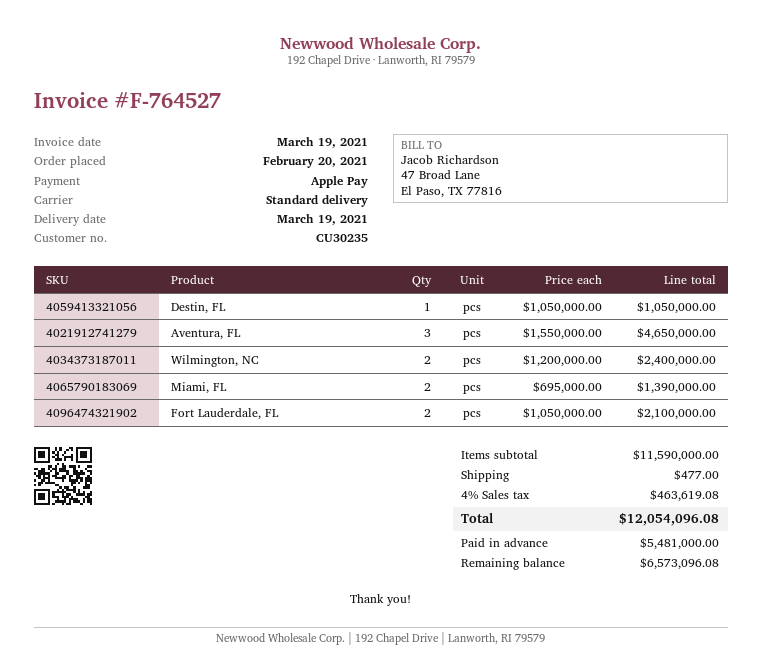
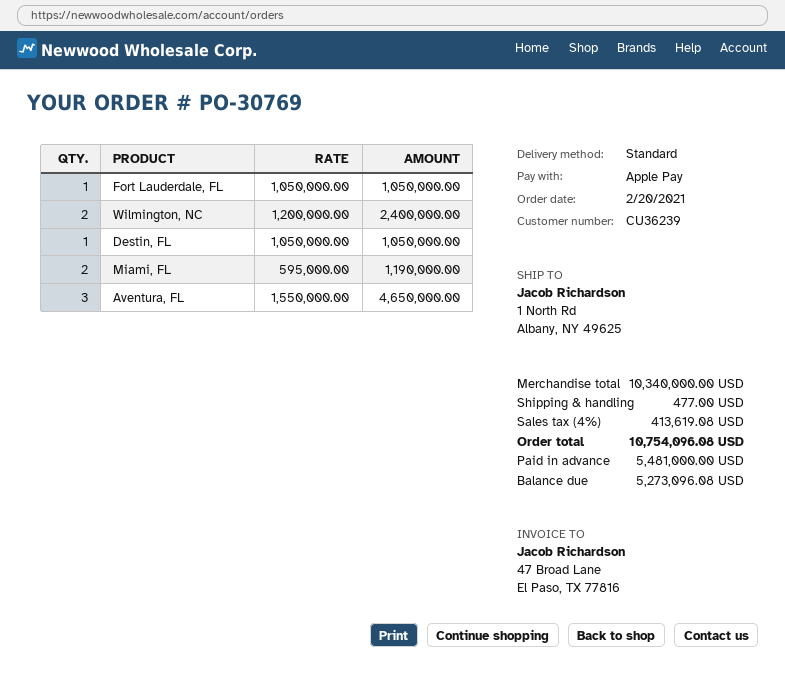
customer number: CU30235 -> CU36239
Miami, FL: 2 x 695000.00 = 1390000.00 -> 2 x 595000.00 = 1190000.00
Fort Lauderdale, FL: 2 x 1050000.00 = 2100000.00 -> 1 x 1050000.00 = 1050000.00
subtotal: 11590000.00 -> 10340000.00
tax: 4% = 463619.08 -> 4% = 413619.08
total: 12054096.08 -> 10754096.08
balance: 6573096.08 -> 5273096.08

